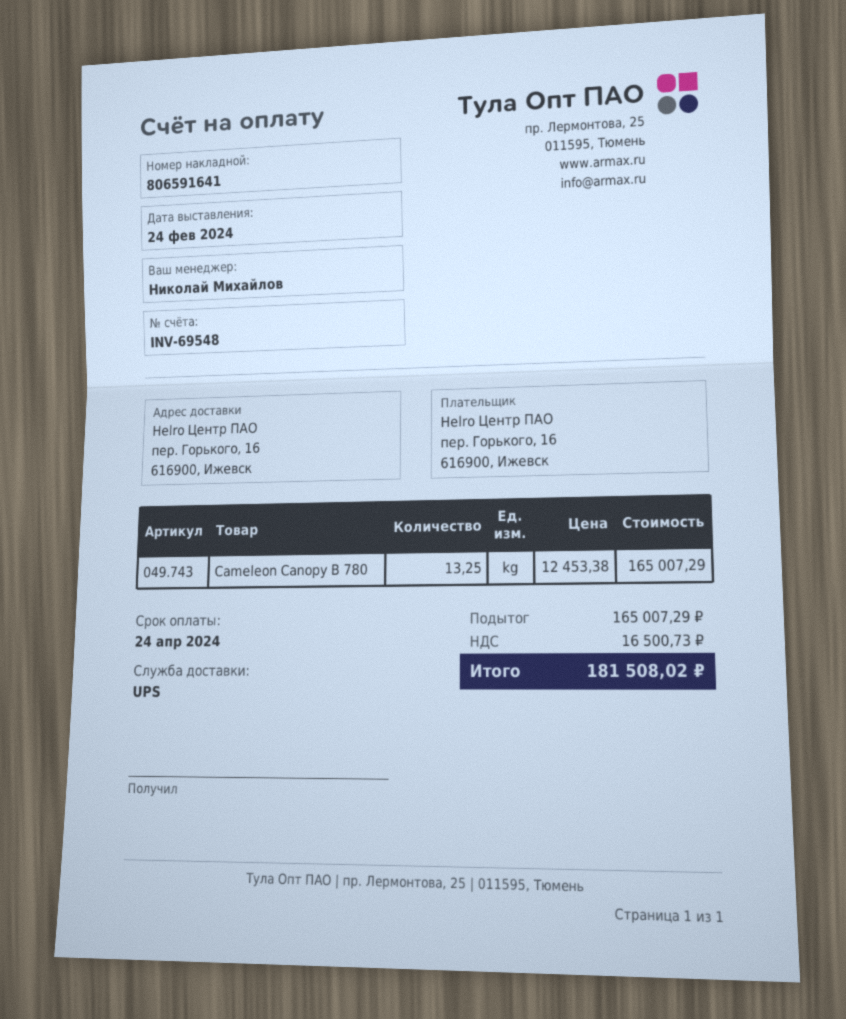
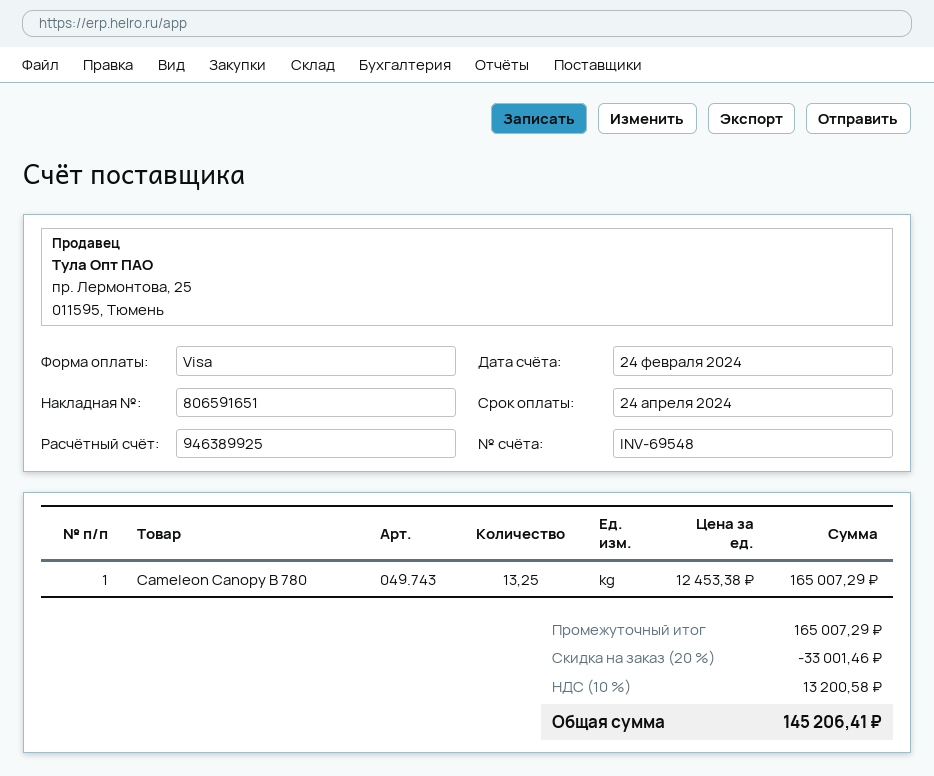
delivery note number: 806591641 -> 806591651
discount: none -> 20% = 33001.46
tax: 16500.73 -> 13200.58
total: 181508.02 -> 145206.41

